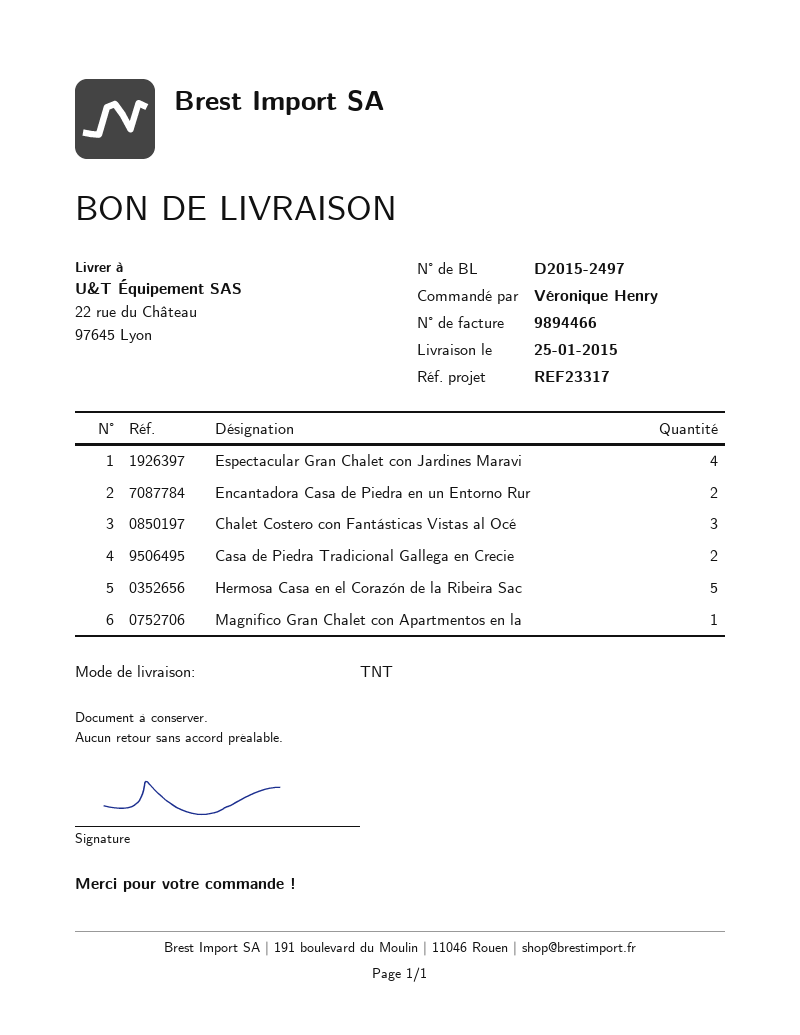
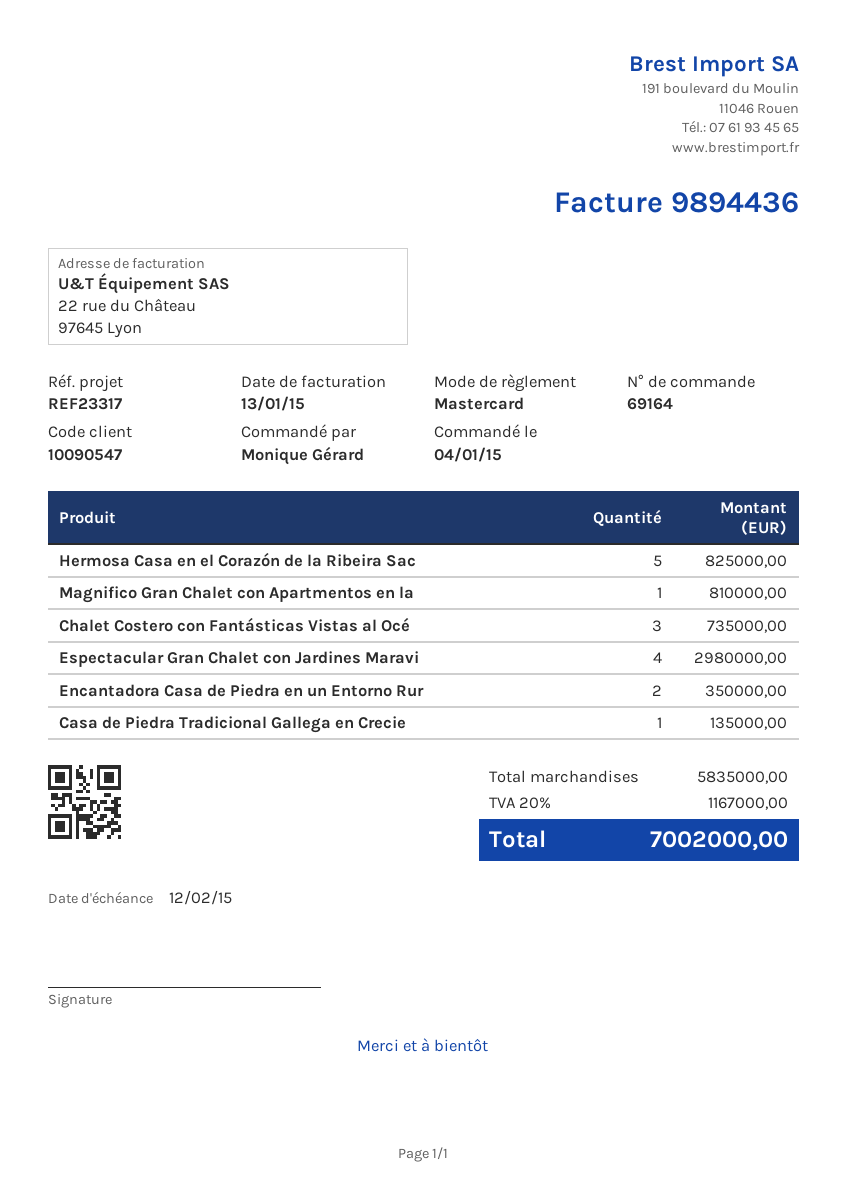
invoice number: 9894466 -> 9894436
ordered by: Véronique Henry -> Monique Gérard
Casa de Piedra Tradicional Gallega en Crecie: 2 -> 1

